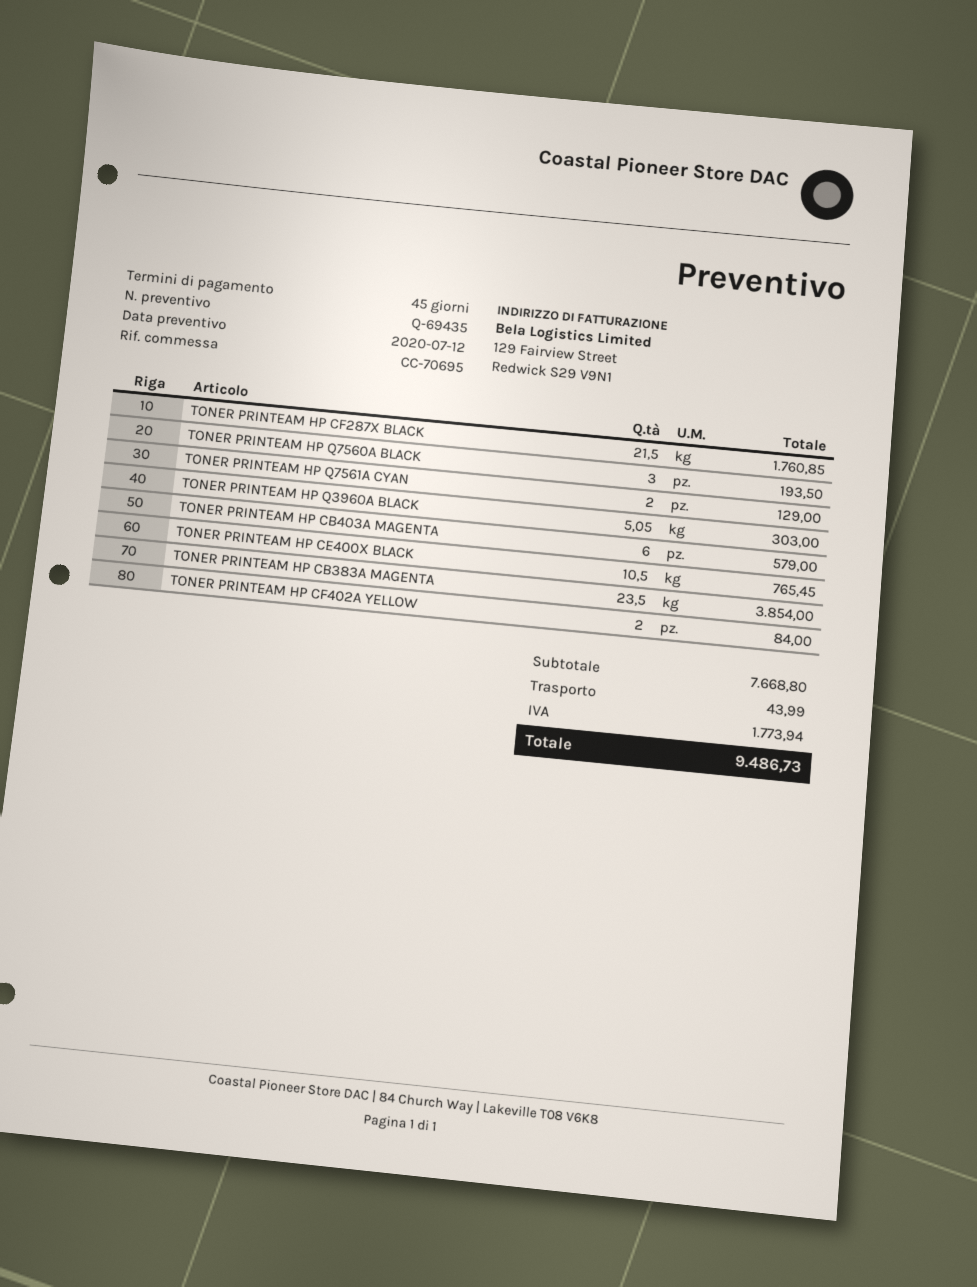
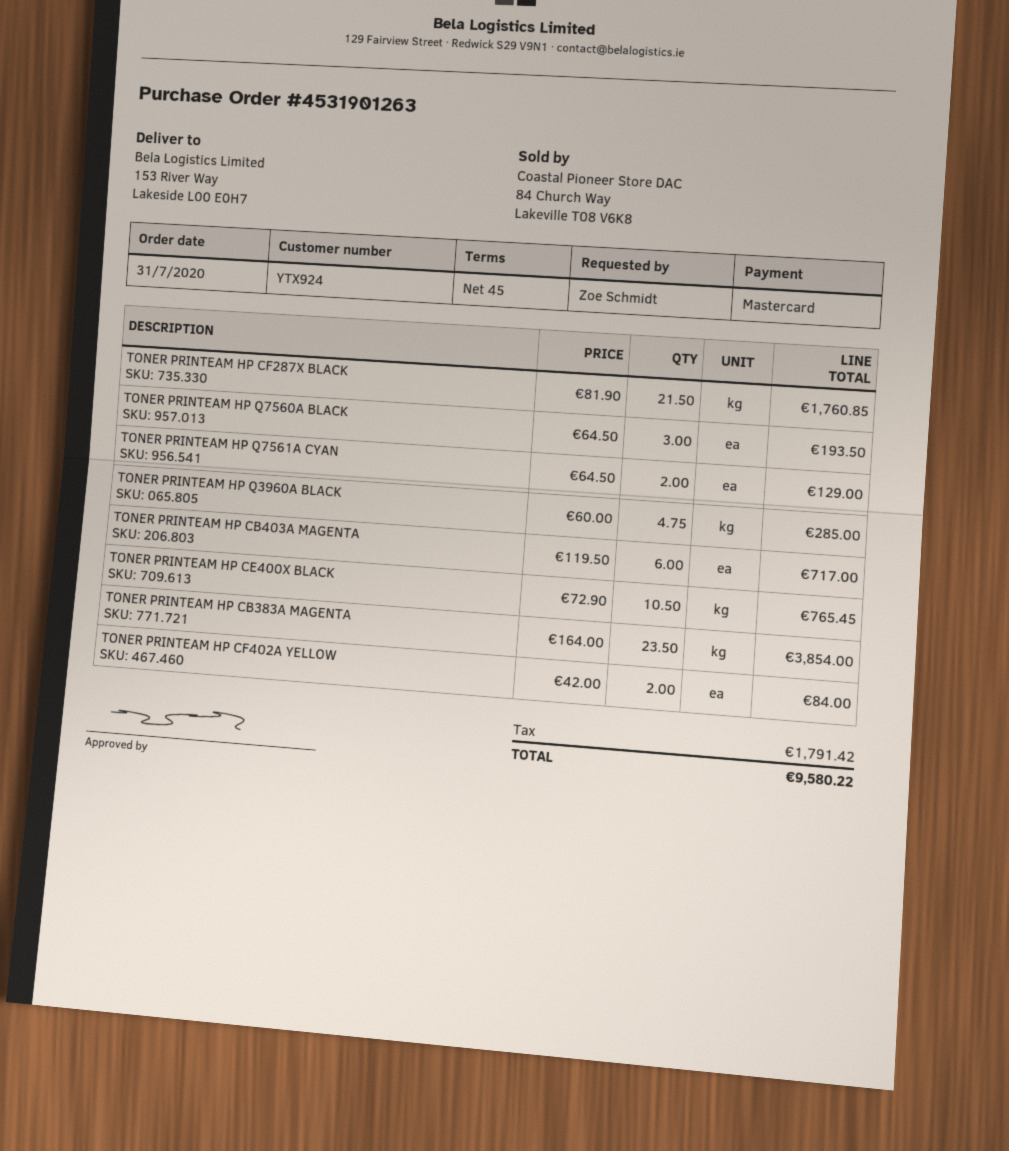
TONER PRINTEAM HP Q3960A BLACK: 5.05 for 303.00 -> 4.75 for 285.00
TONER PRINTEAM HP CB403A MAGENTA: 6 for 579.00 -> 6 for 717.00
shipping: 43.99 -> none
tax: 1773.94 -> 1791.42
total: 9486.73 -> 9580.22

